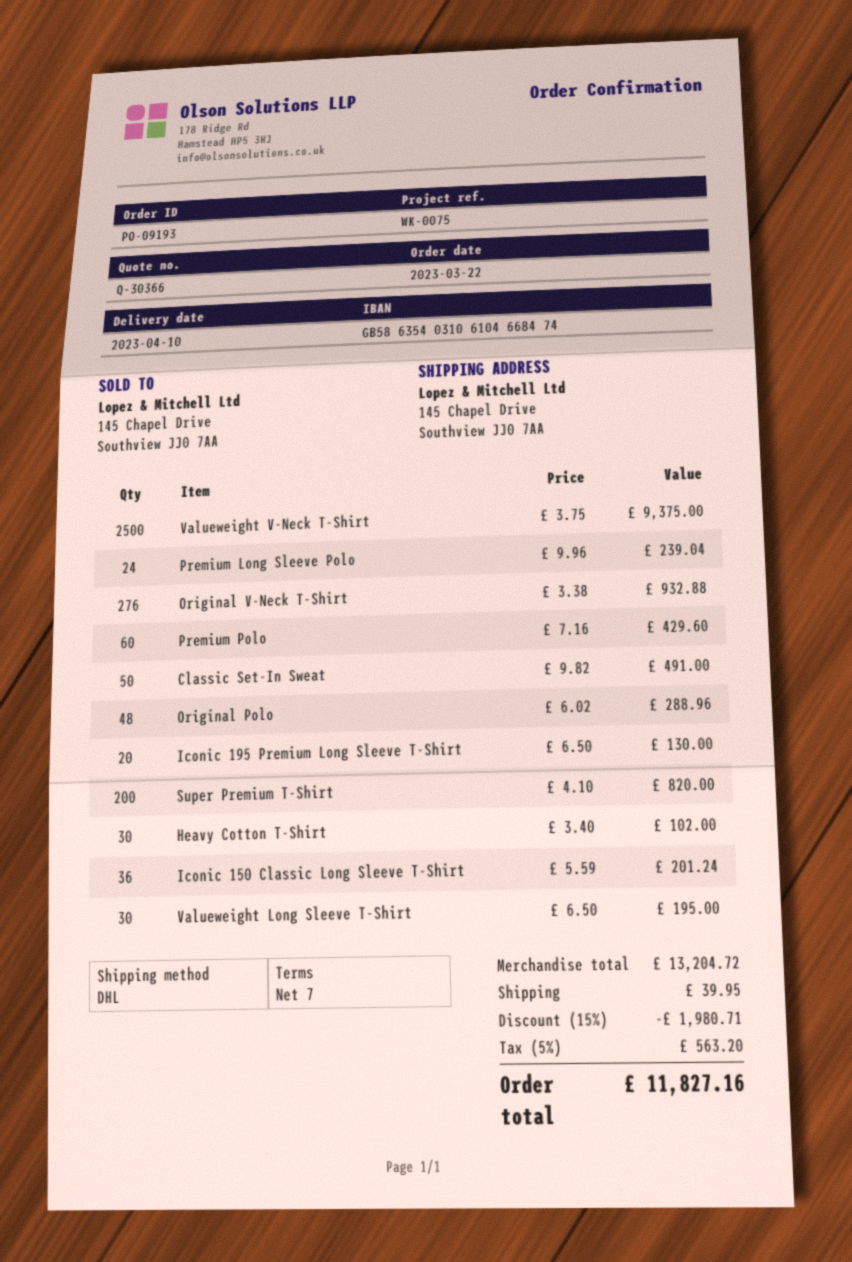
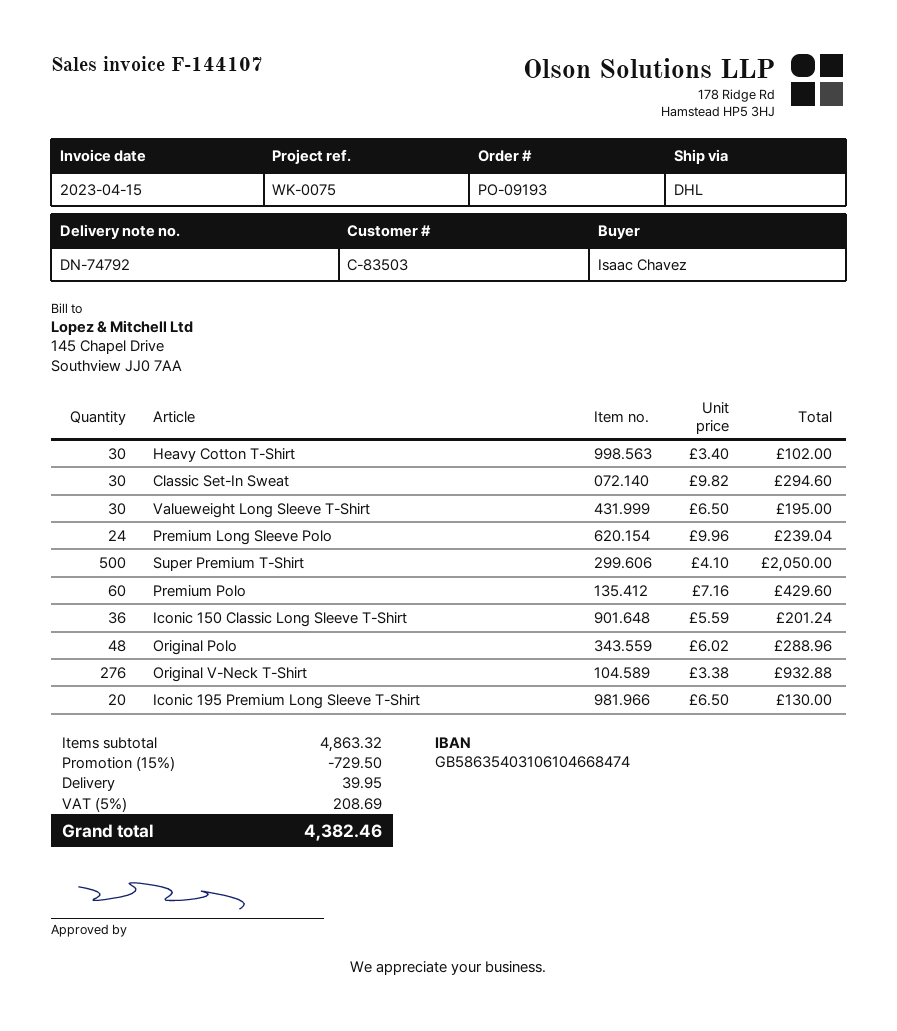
Valueweight V-Neck T-Shirt: 2500 x 3.75 = 9375.00 -> none
Classic Set-In Sweat: 50 x 9.82 = 491.00 -> 30 x 9.82 = 294.60
Super Premium T-Shirt: 200 x 4.10 = 820.00 -> 500 x 4.10 = 2050.00
subtotal: 13204.72 -> 4863.32
discount: 15% = 1980.71 -> 15% = 729.50
tax: 5% = 563.20 -> 5% = 208.69
total: 11827.16 -> 4382.46

